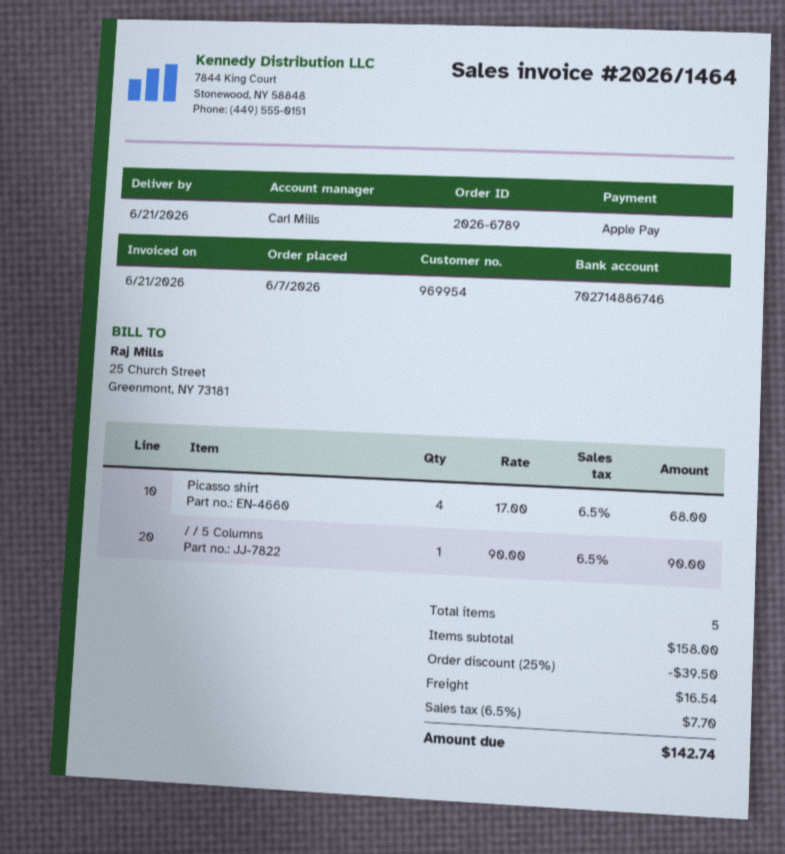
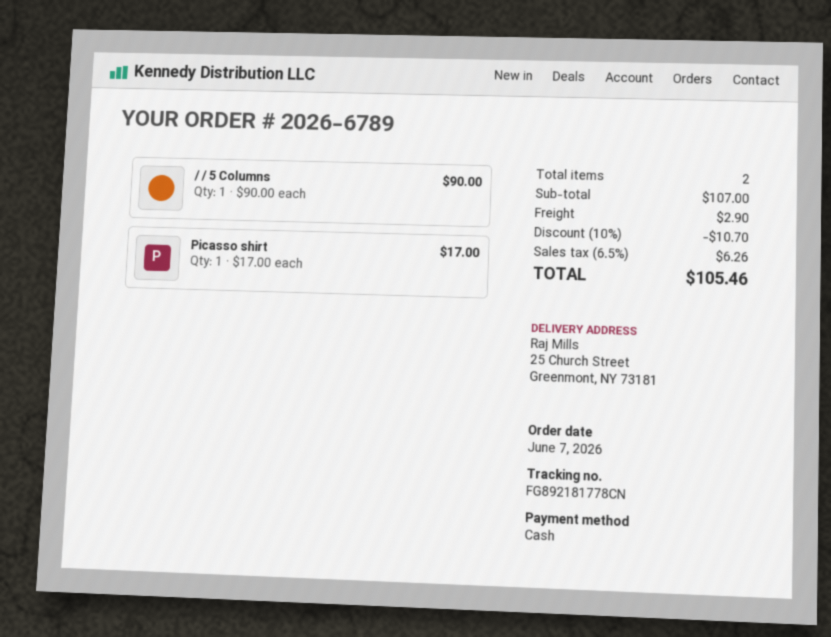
payment method: Apple Pay -> cash
Picasso shirt: 4 x 17.00 = 68.00 -> 1 x 17.00 = 17.00
total quantity: 5 -> 2
subtotal: 158.00 -> 107.00
discount: 25% = 39.50 -> 10% = 10.70
shipping: 16.54 -> 2.90
tax: 6.5% = 7.70 -> 6.5% = 6.26
total: 142.74 -> 105.46

